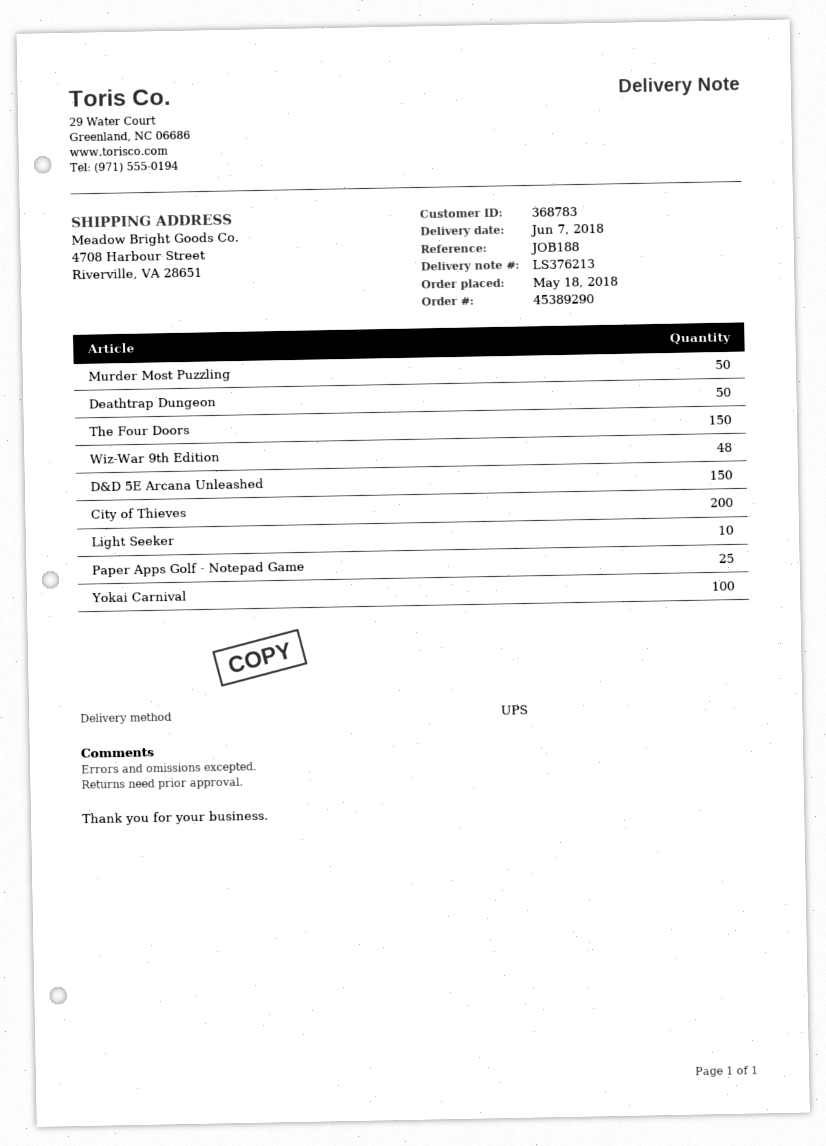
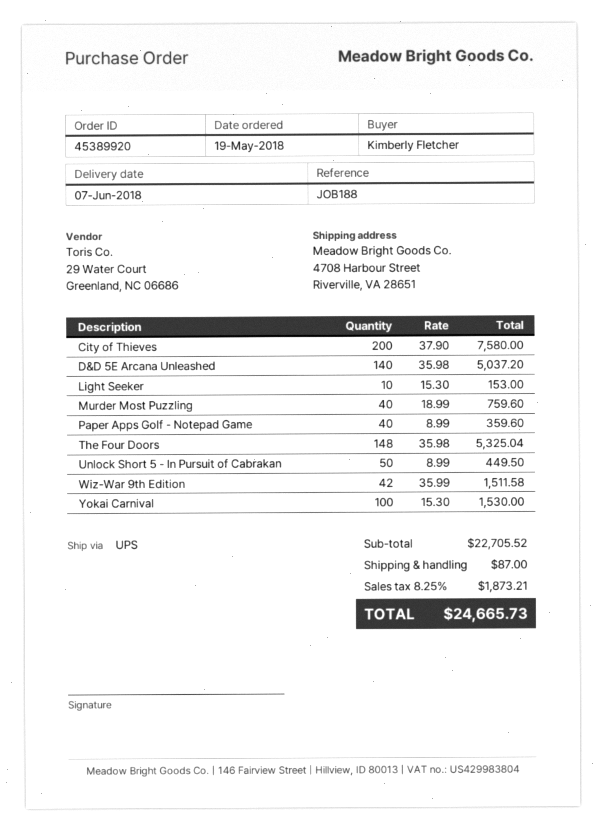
order number: 45389290 -> 45389920
order date: 2018-05-18 -> 2018-05-19
Murder Most Puzzling: 50 -> 40
Deathtrap Dungeon: 50 -> none
The Four Doors: 150 -> 148
Wiz-War 9th Edition: 48 -> 42
D&D 5E Arcana Unleashed: 150 -> 140
Paper Apps Golf - Notepad Game: 25 -> 40
Unlock Short 5 - In Pursuit of Cabrakan: none -> 50

